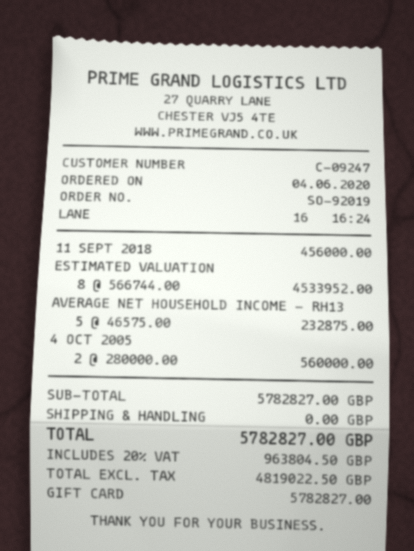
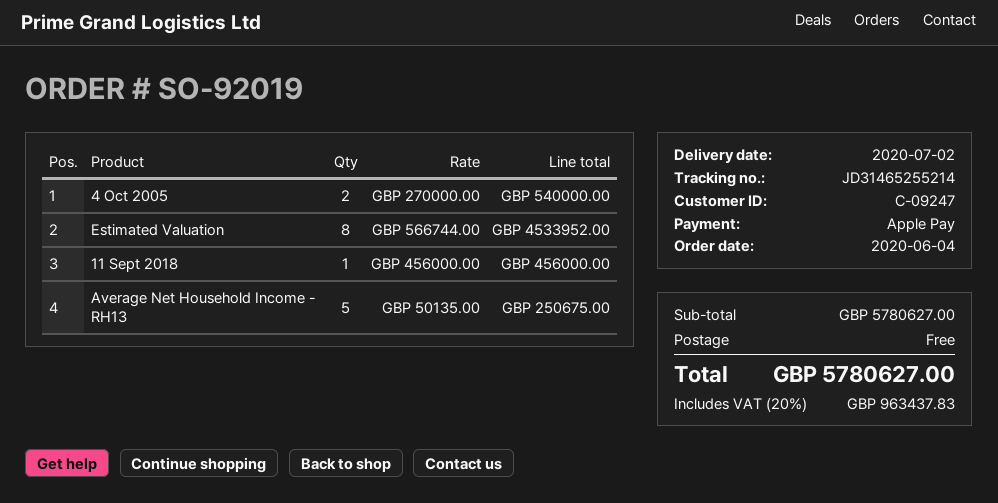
payment method: gift card -> Apple Pay
AVERAGE NET HOUSEHOLD INCOME - RH13: 5 x 46575.00 = 232875.00 -> 5 x 50135.00 = 250675.00
4 OCT 2005: 2 x 280000.00 = 560000.00 -> 2 x 270000.00 = 540000.00
subtotal: 5782827.00 -> 5780627.00
tax: 20% = 963804.50 -> 20% = 963437.83
total: 5782827.00 -> 5780627.00

